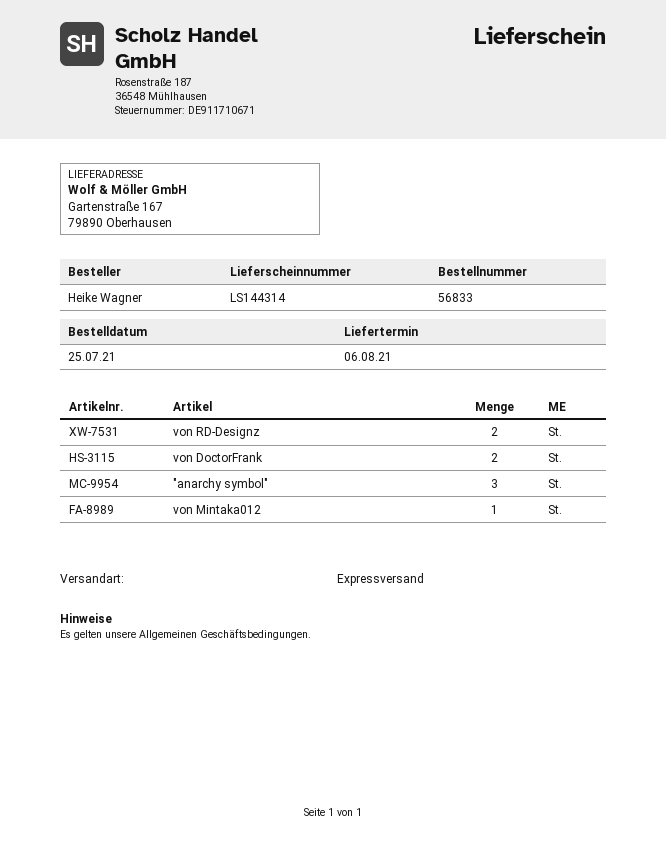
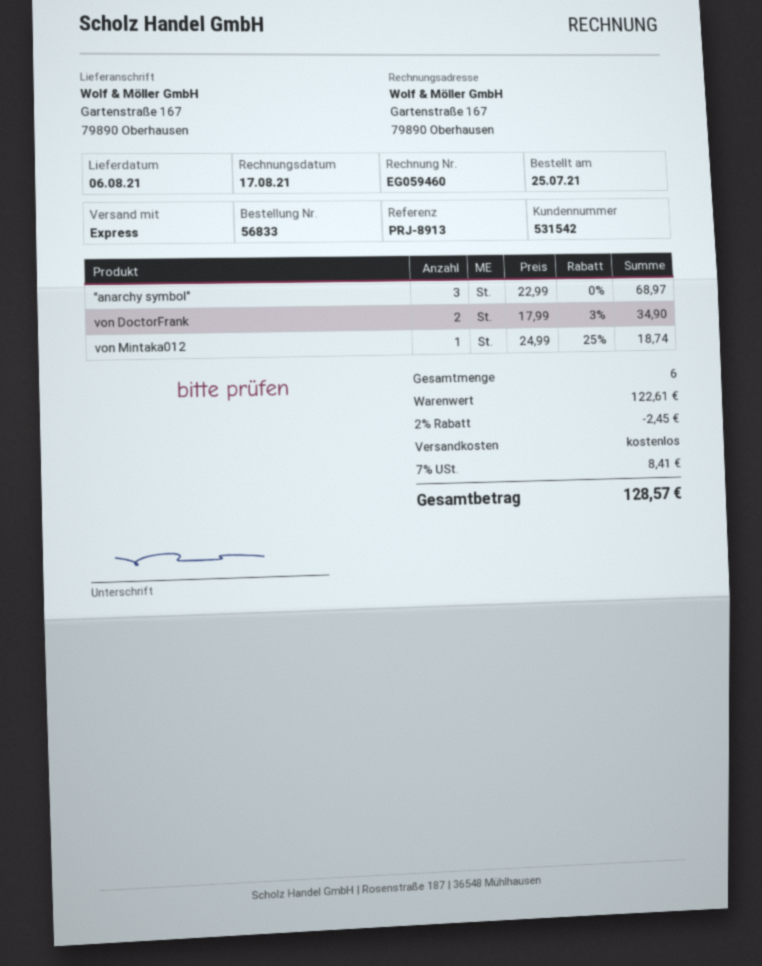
von RD-Designz: 2 -> none

